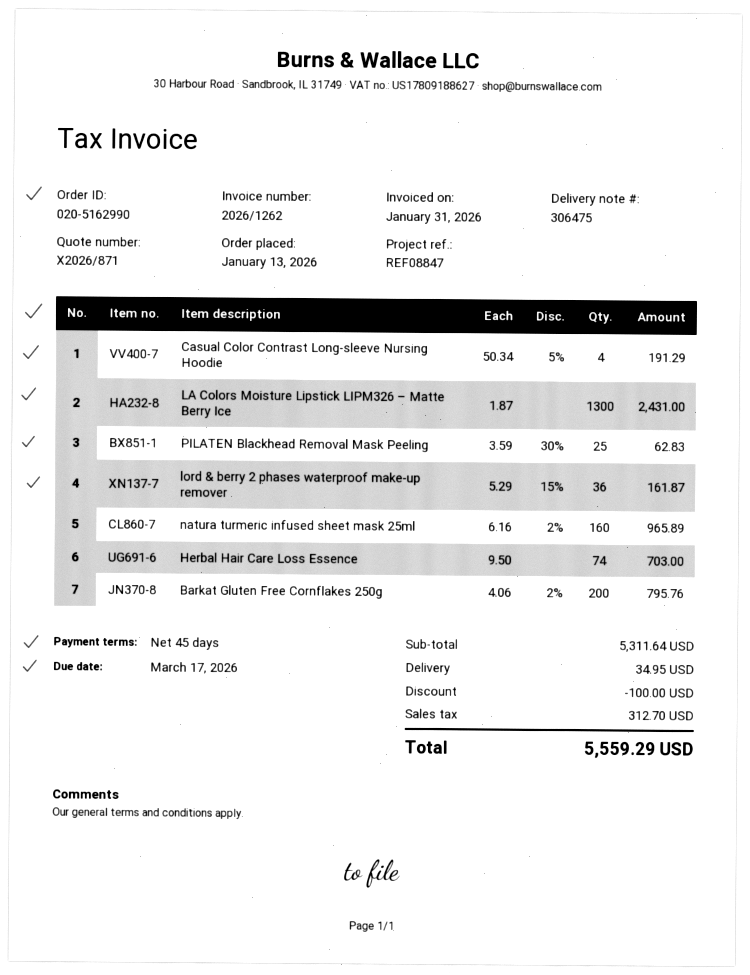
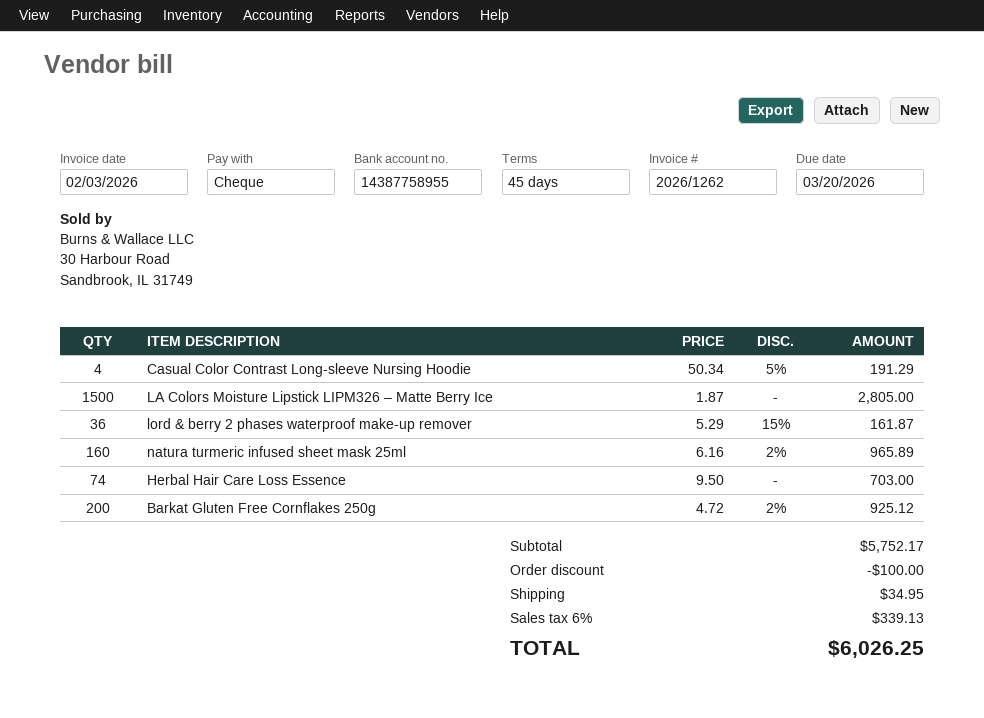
invoice date: 2026-01-31 -> 2026-02-03
due date: 2026-03-17 -> 2026-03-20
LA Colors Moisture Lipstick LIPM326 – Matte Berry Ice: 1300 x 1.87 = 2431.00 -> 1500 x 1.87 = 2805.00
PILATEN Blackhead Removal Mask Peeling: 25 x 3.59 - 30% = 62.83 -> none
Barkat Gluten Free Cornflakes 250g: 200 x 4.06 - 2% = 795.76 -> 200 x 4.72 - 2% = 925.12
subtotal: 5311.64 -> 5752.17
tax: 312.70 -> 339.13
total: 5559.29 -> 6026.25

